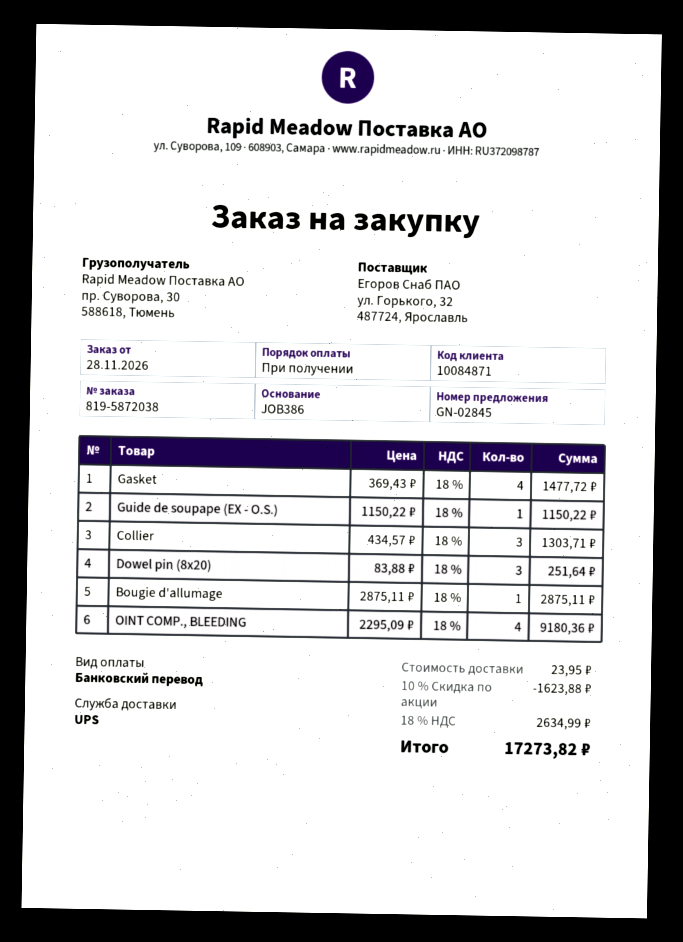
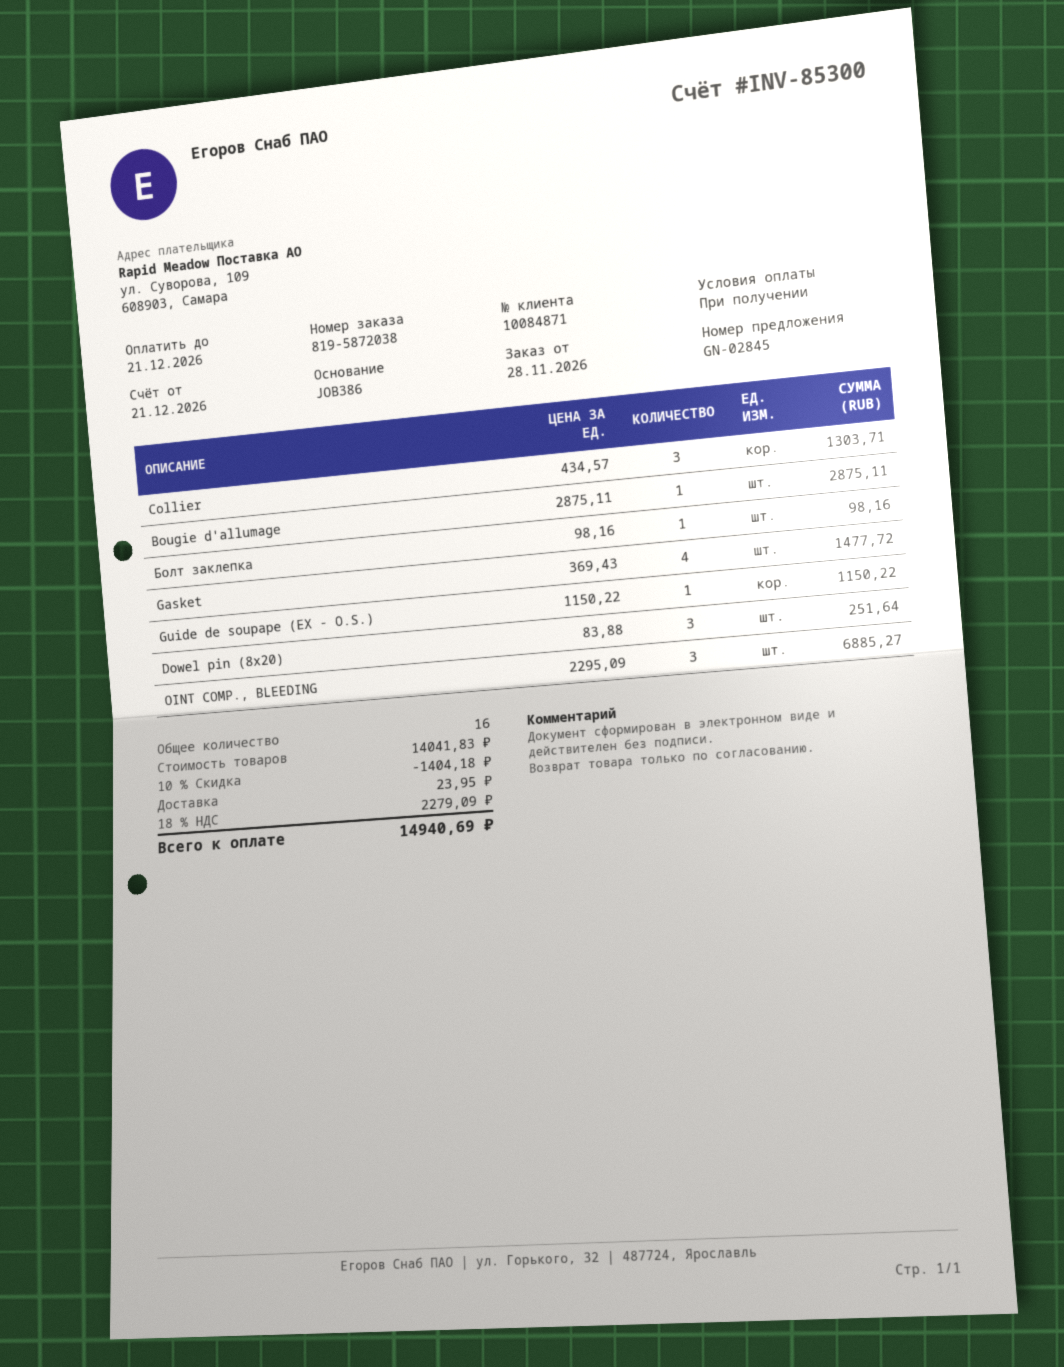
OINT COMP., BLEEDING: 4 x 2295.09 = 9180.36 -> 3 x 2295.09 = 6885.27
Болт заклепка: none -> 1 x 98.16 = 98.16
discount: 10% = 1623.88 -> 10% = 1404.18
tax: 18% = 2634.99 -> 18% = 2279.09
total: 17273.82 -> 14940.69

